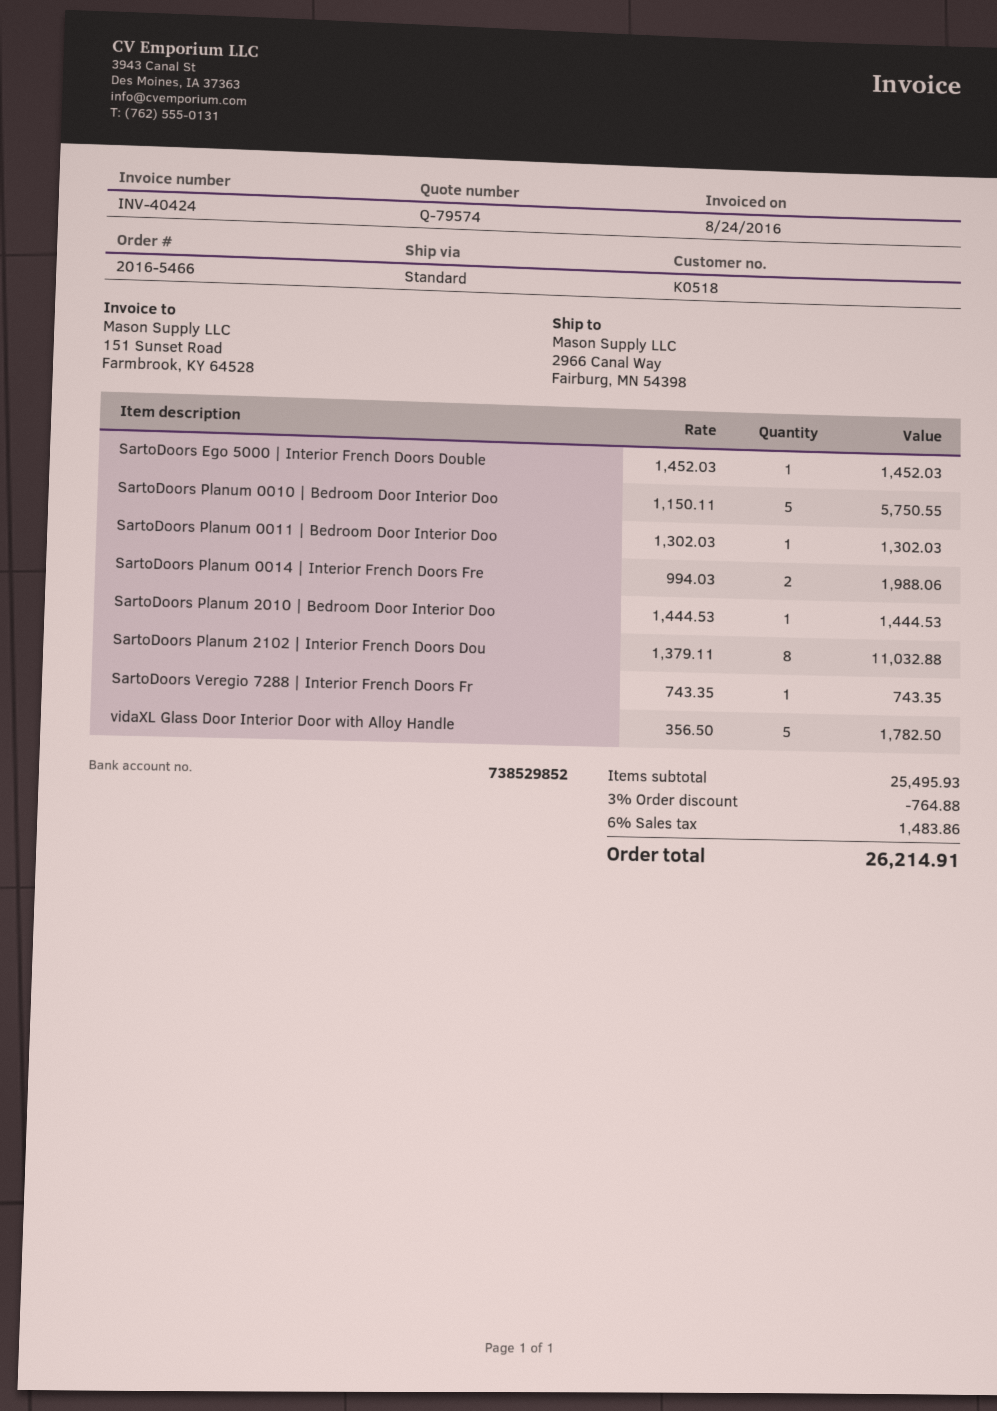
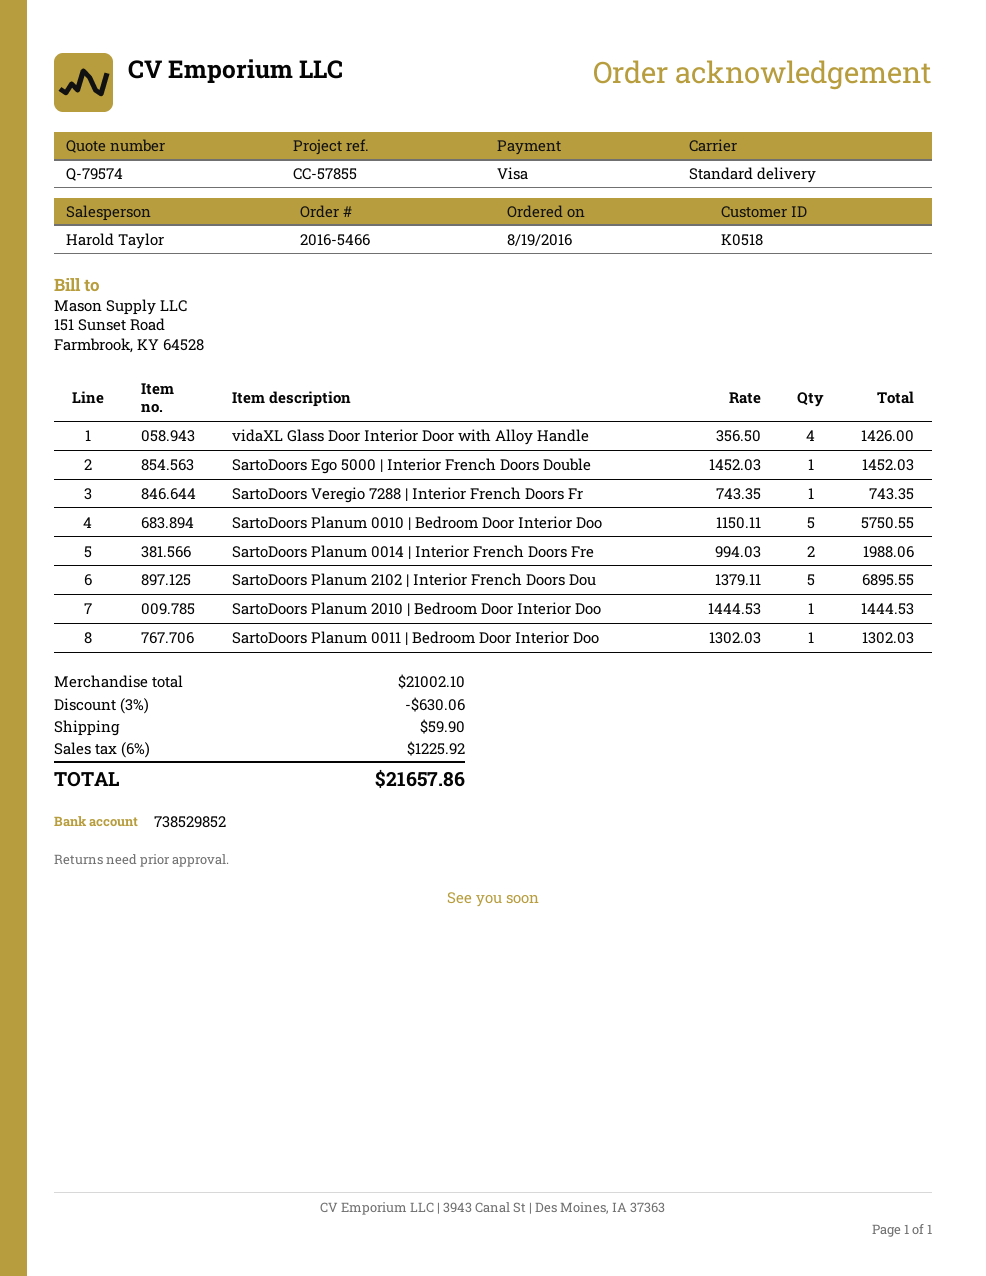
SartoDoors Planum 2102 | Interior French Doors Dou: 8 x 1379.11 = 11032.88 -> 5 x 1379.11 = 6895.55
vidaXL Glass Door Interior Door with Alloy Handle: 5 x 356.50 = 1782.50 -> 4 x 356.50 = 1426.00
subtotal: 25495.93 -> 21002.10
discount: 3% = 764.88 -> 3% = 630.06
shipping: none -> 59.90
tax: 6% = 1483.86 -> 6% = 1225.92
total: 26214.91 -> 21657.86

